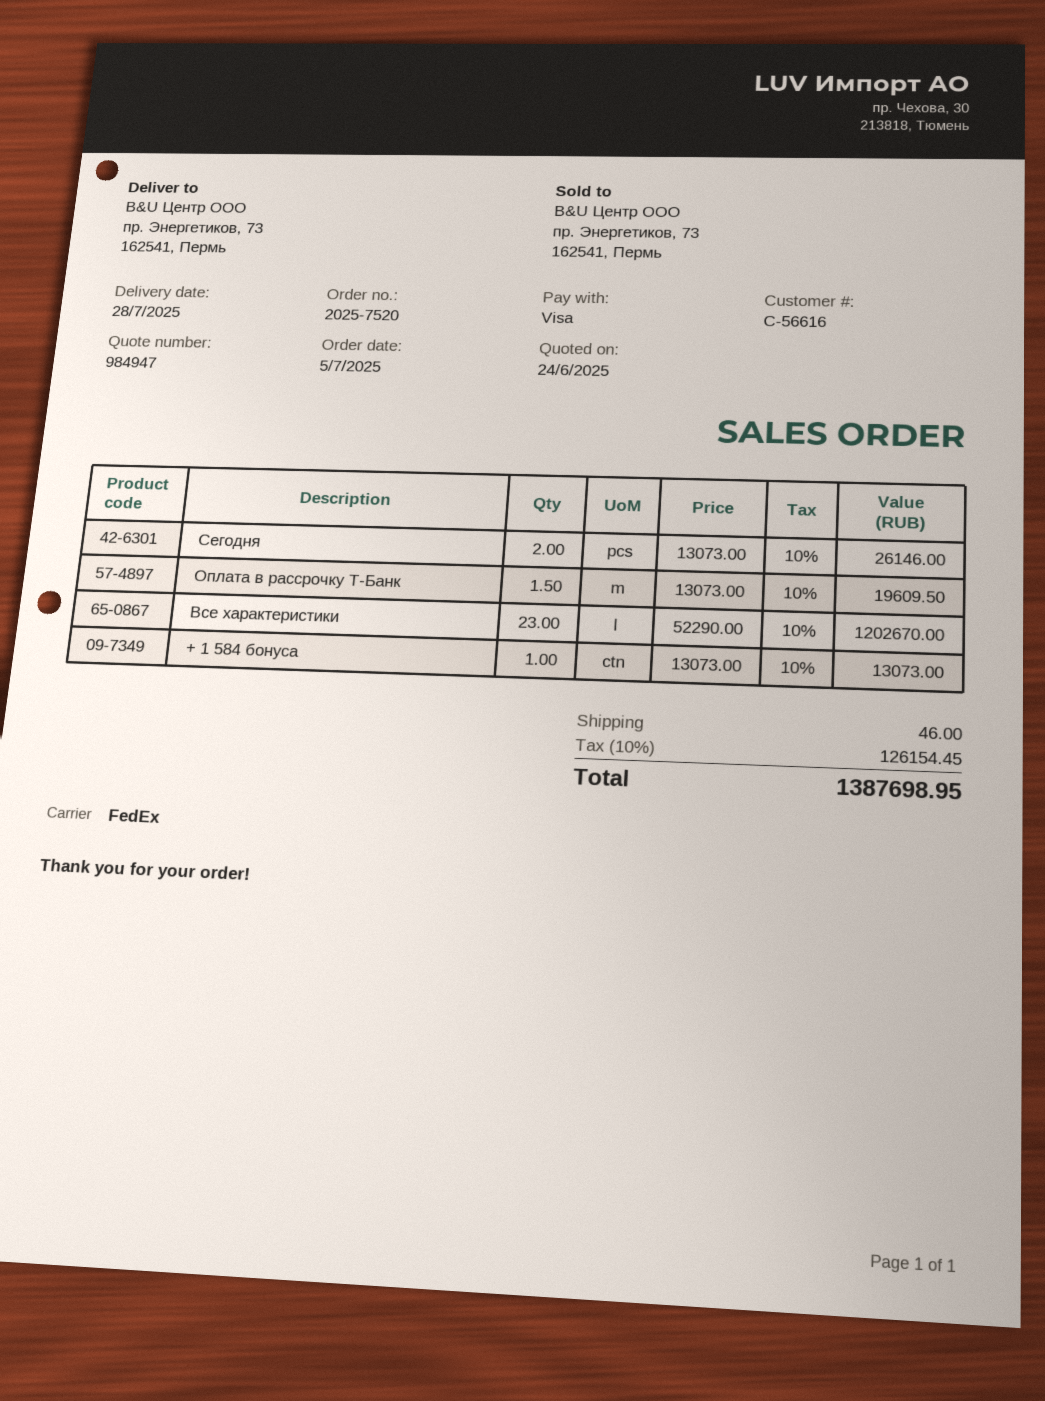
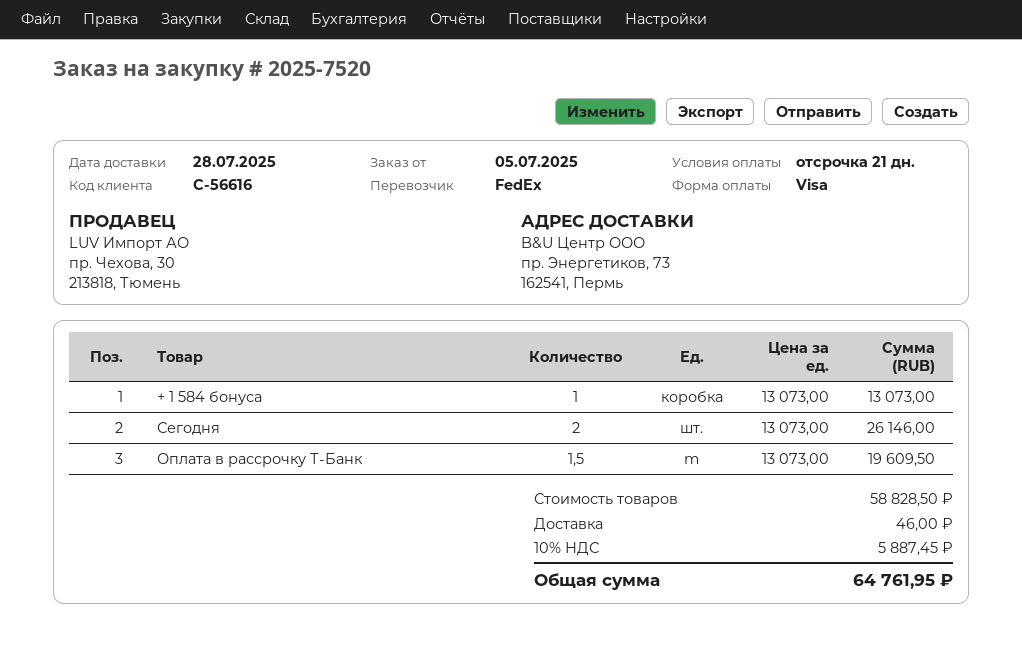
Все характеристики: 23 x 52290.00 = 1202670.00 -> none
tax: 10% = 126154.45 -> 10% = 5887.45
total: 1387698.95 -> 64761.95

